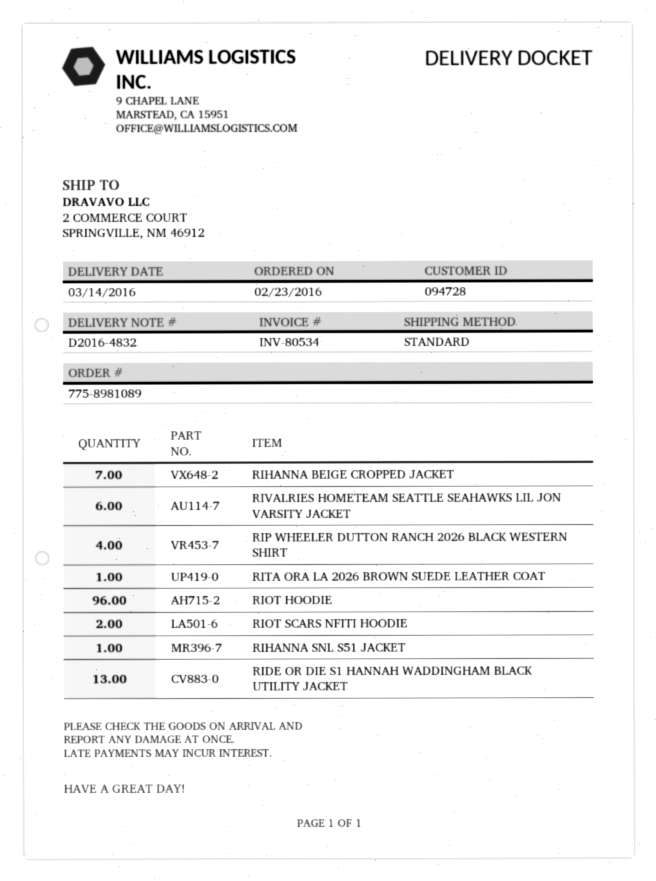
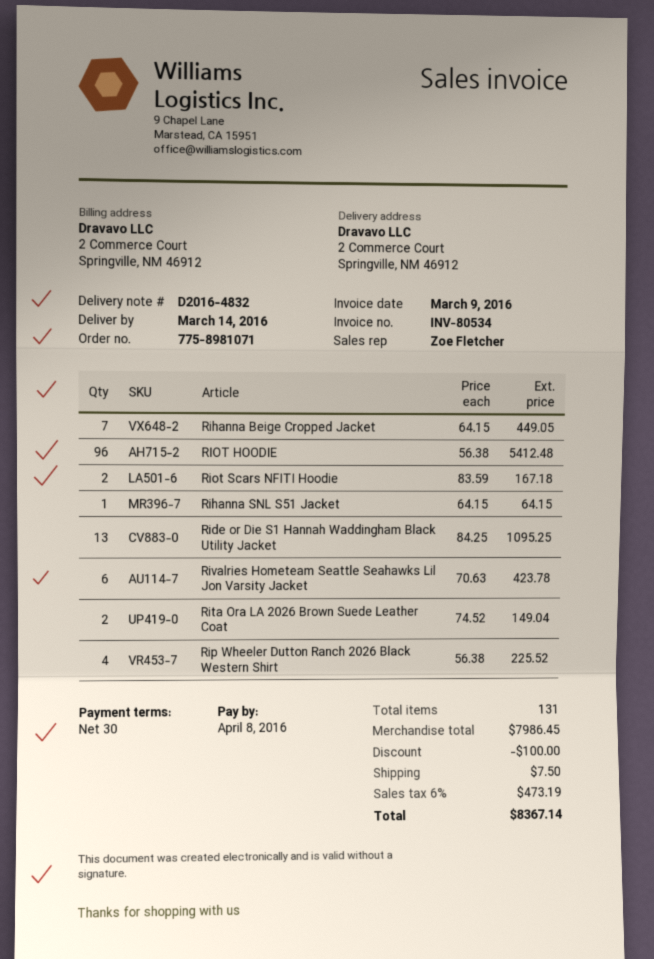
order number: 775-8981089 -> 775-8981071
RITA ORA LA 2026 BROWN SUEDE LEATHER COAT: 1 -> 2

